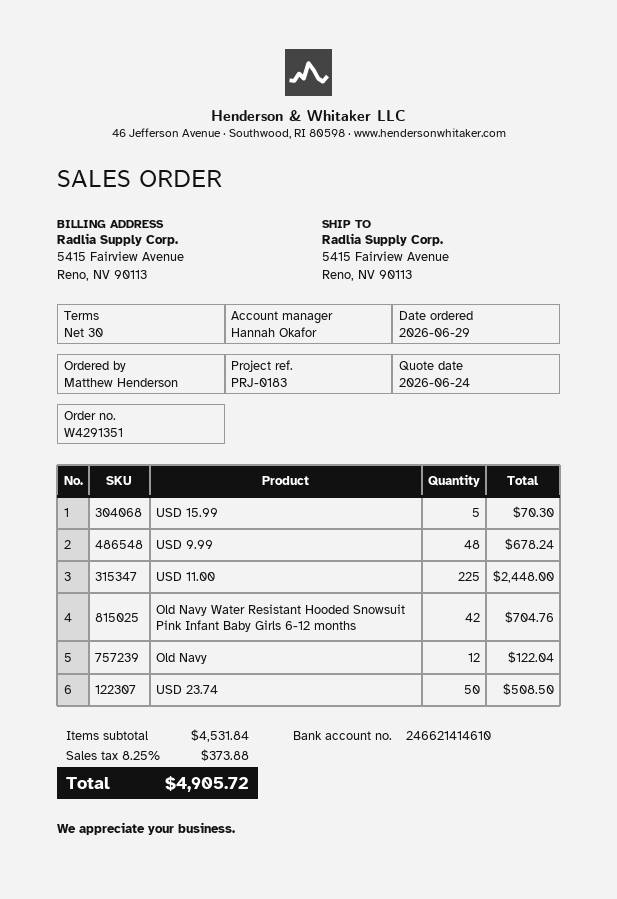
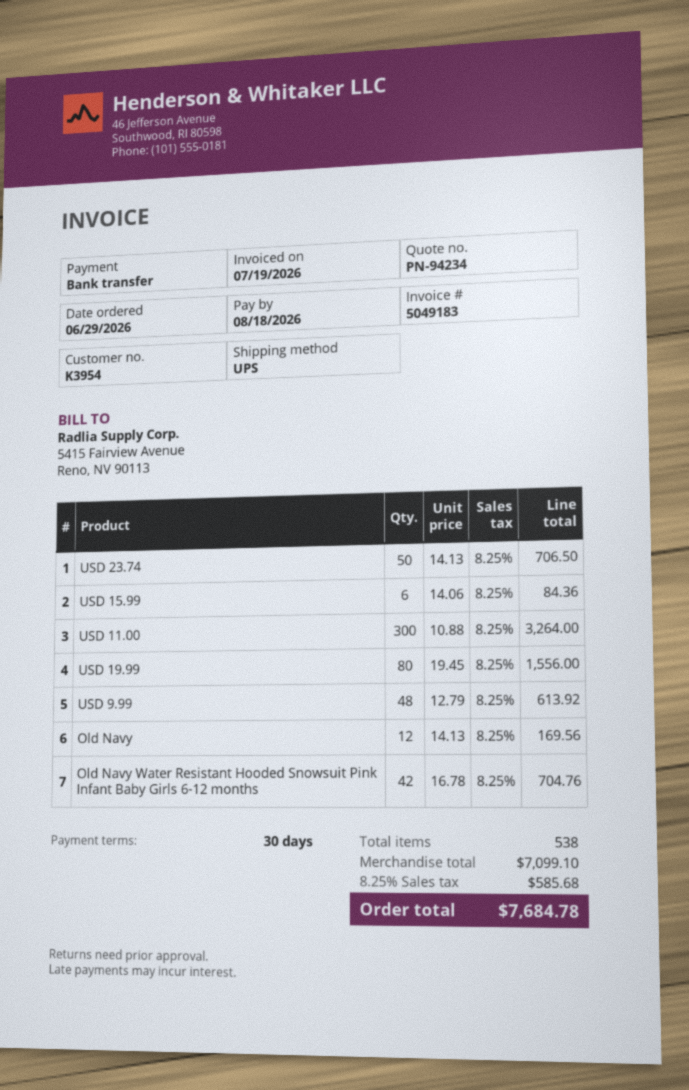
USD 15.99: 5 for 70.30 -> 6 for 84.36
USD 9.99: 48 for 678.24 -> 48 for 613.92
USD 11.00: 225 for 2448.00 -> 300 for 3264.00
Old Navy: 12 for 122.04 -> 12 for 169.56
USD 23.74: 50 for 508.50 -> 50 for 706.50
USD 19.99: none -> 80 for 1556.00
subtotal: 4531.84 -> 7099.10
tax: 8.25% = 373.88 -> 8.25% = 585.68
total: 4905.72 -> 7684.78

